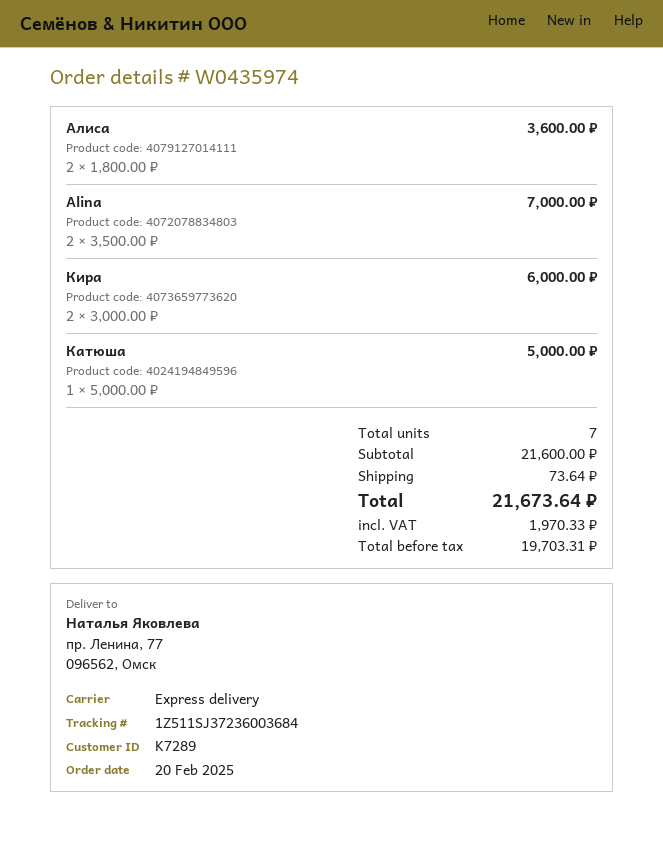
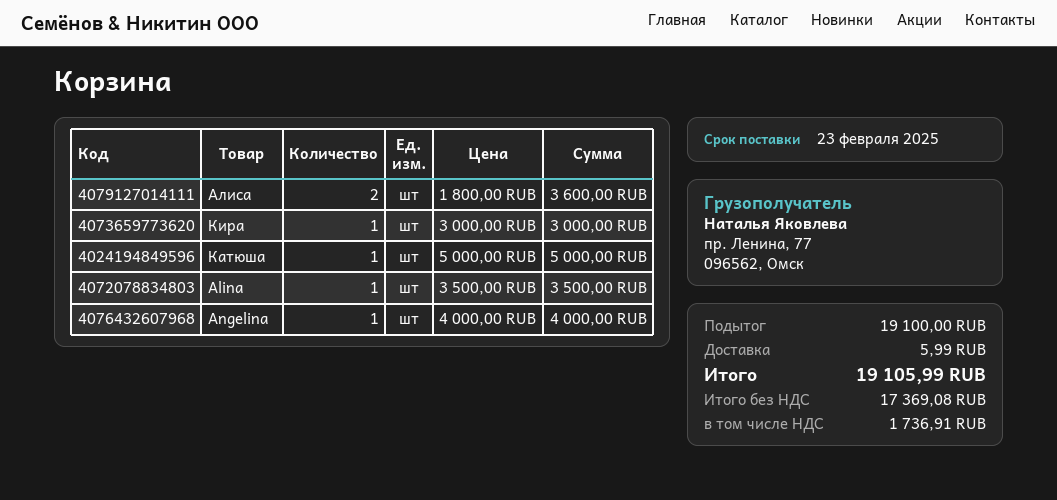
Alina: 2 x 3500.00 = 7000.00 -> 1 x 3500.00 = 3500.00
Кира: 2 x 3000.00 = 6000.00 -> 1 x 3000.00 = 3000.00
Angelina: none -> 1 x 4000.00 = 4000.00
subtotal: 21600.00 -> 19100.00
shipping: 73.64 -> 5.99
net: 19703.31 -> 17369.08
tax: 1970.33 -> 1736.91
total: 21673.64 -> 19105.99

